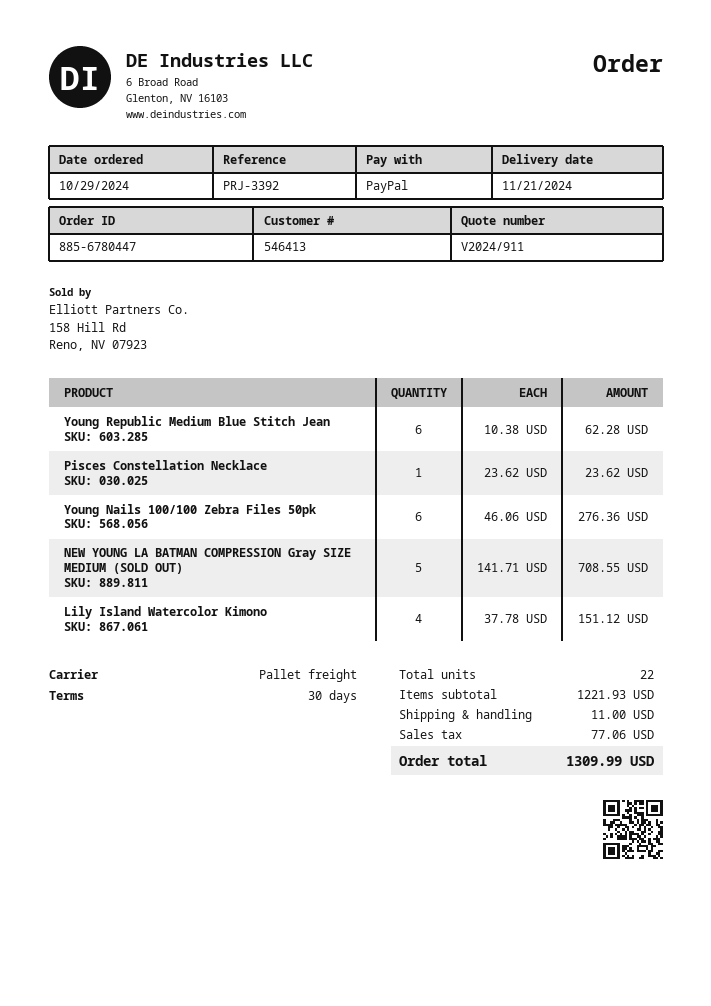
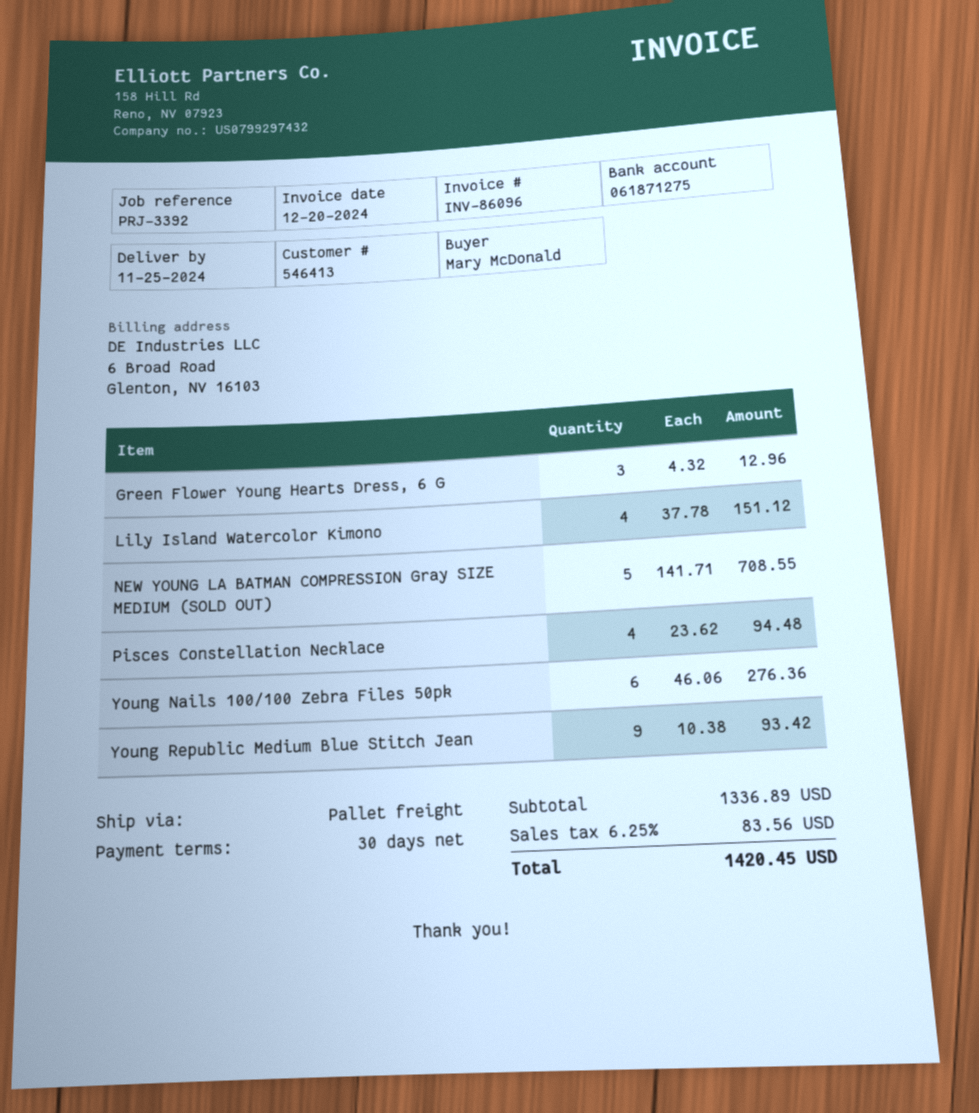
delivery date: 2024-11-21 -> 2024-11-25
Young Republic Medium Blue Stitch Jean: 6 x 10.38 = 62.28 -> 9 x 10.38 = 93.42
Pisces Constellation Necklace: 1 x 23.62 = 23.62 -> 4 x 23.62 = 94.48
Green Flower Young Hearts Dress, 6 G: none -> 3 x 4.32 = 12.96
subtotal: 1221.93 -> 1336.89
shipping: 11.00 -> none
tax: 77.06 -> 83.56
total: 1309.99 -> 1420.45

